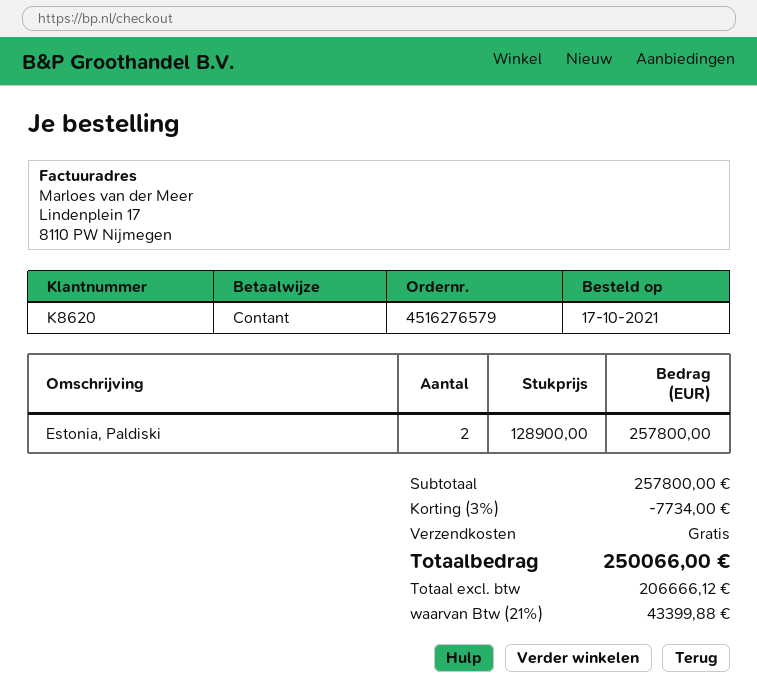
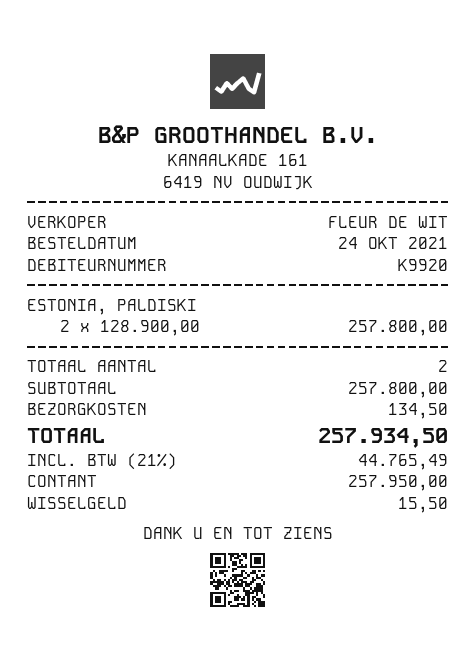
order date: 2021-10-17 -> 2021-10-24
customer number: K8620 -> K9920
discount: 3% = 7734.00 -> none
shipping: 0.00 -> 134.50
tax: 21% = 43399.88 -> 21% = 44765.49
total: 250066.00 -> 257934.50

